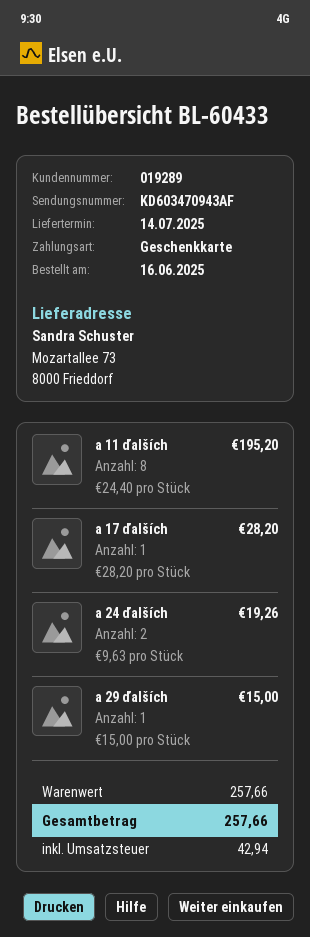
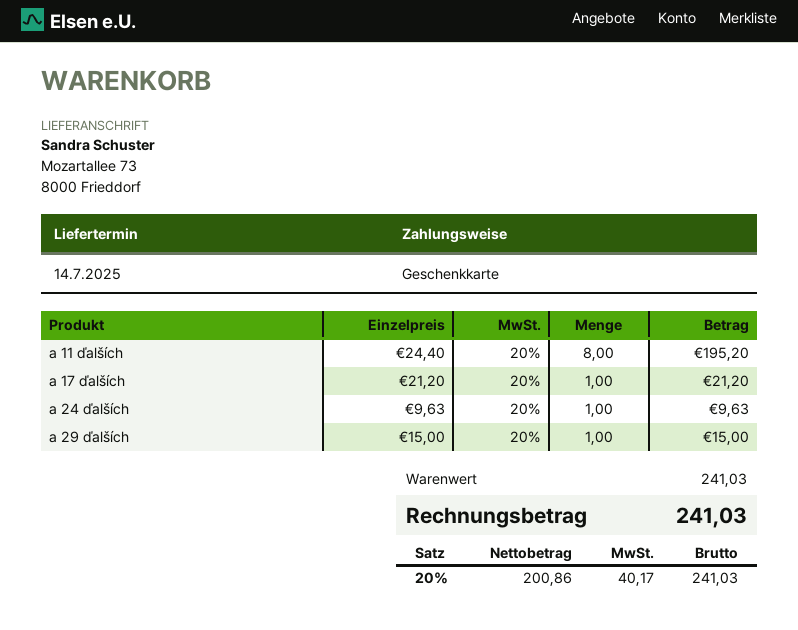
a 17 ďalších: 1 x 28.20 = 28.20 -> 1 x 21.20 = 21.20
a 24 ďalších: 2 x 9.63 = 19.26 -> 1 x 9.63 = 9.63
subtotal: 257.66 -> 241.03
tax: 42.94 -> 40.17
total: 257.66 -> 241.03

